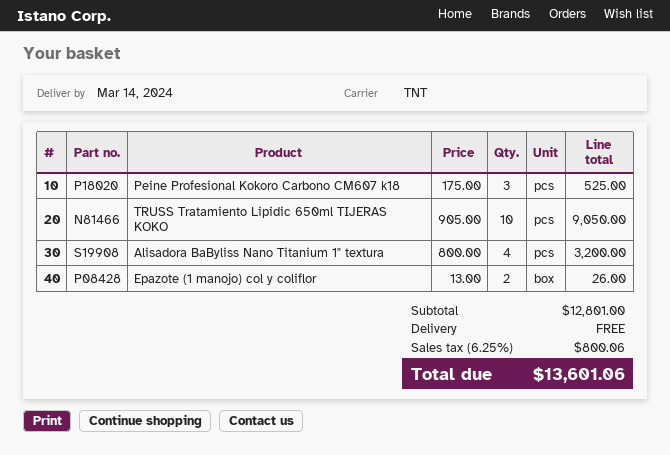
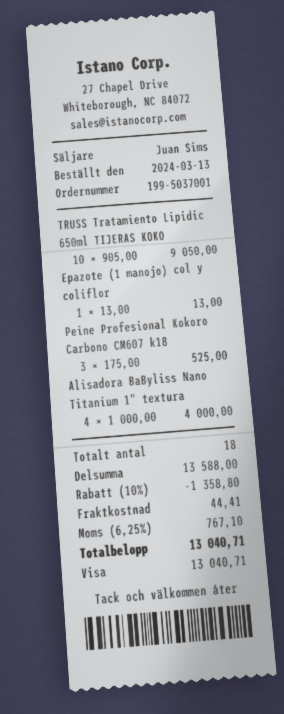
Alisadora BaByliss Nano Titanium 1" textura: 4 x 800.00 = 3200.00 -> 4 x 1000.00 = 4000.00
Epazote (1 manojo) col y coliflor: 2 x 13.00 = 26.00 -> 1 x 13.00 = 13.00
subtotal: 12801.00 -> 13588.00
discount: none -> 10% = 1358.80
shipping: 0.00 -> 44.41
tax: 6.25% = 800.06 -> 6.25% = 767.10
total: 13601.06 -> 13040.71

